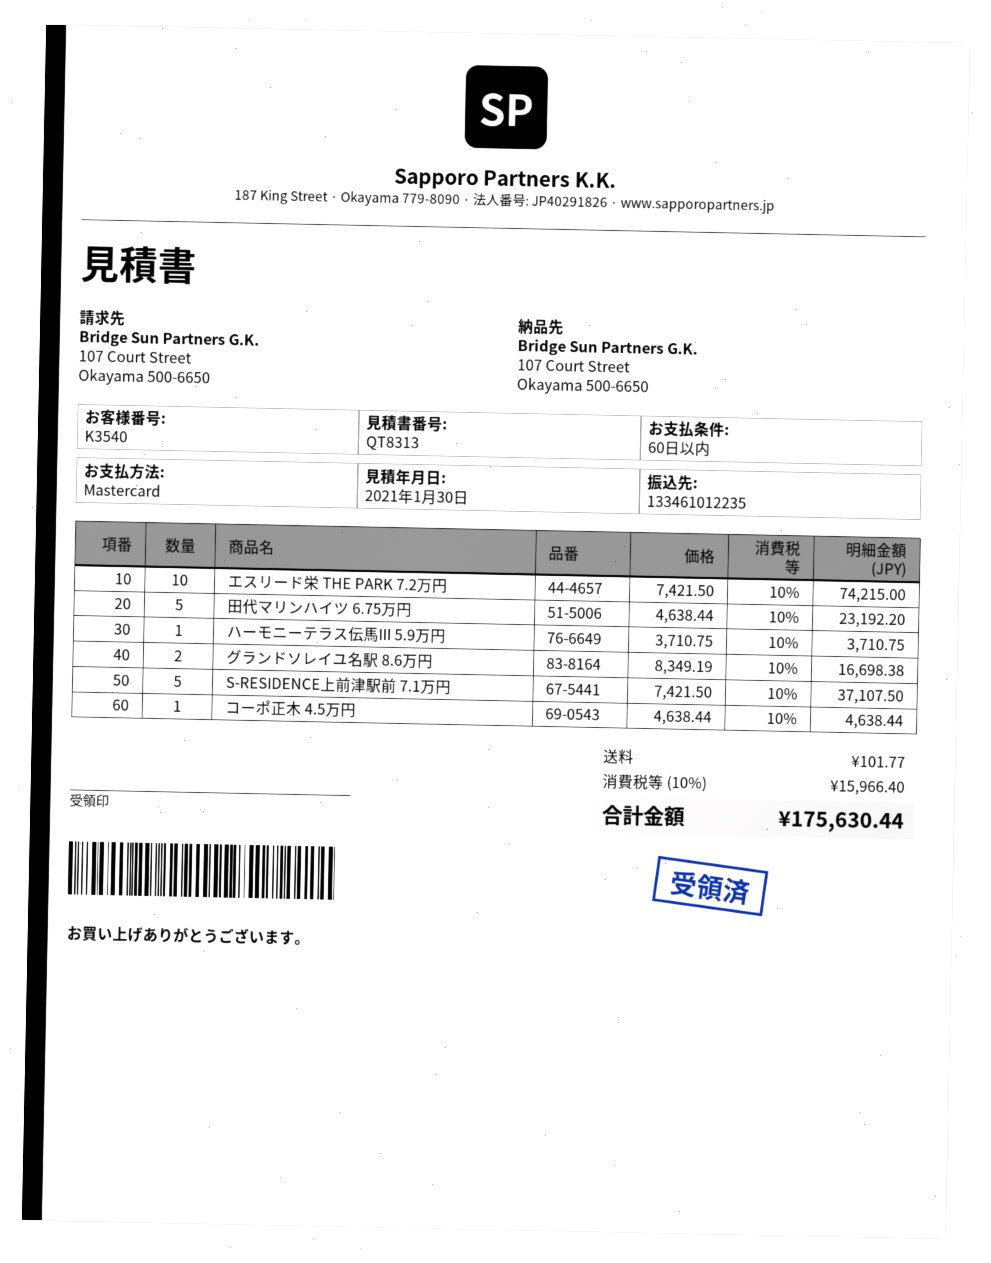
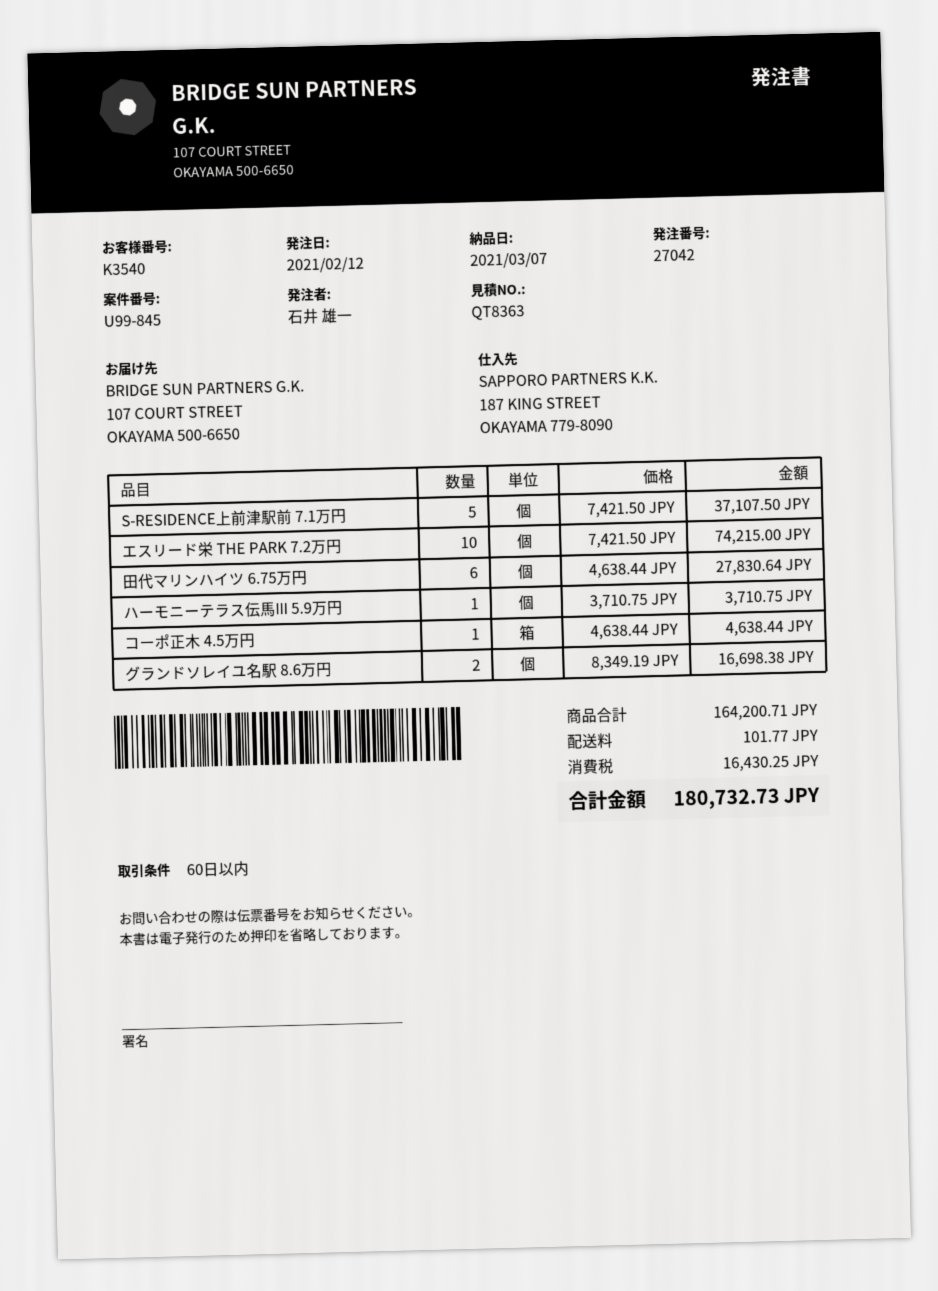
quote number: QT8313 -> QT8363
田代マリンハイツ 6.75万円: 5 x 4638.44 = 23192.20 -> 6 x 4638.44 = 27830.64
tax: 15966.40 -> 16430.25
total: 175630.44 -> 180732.73

